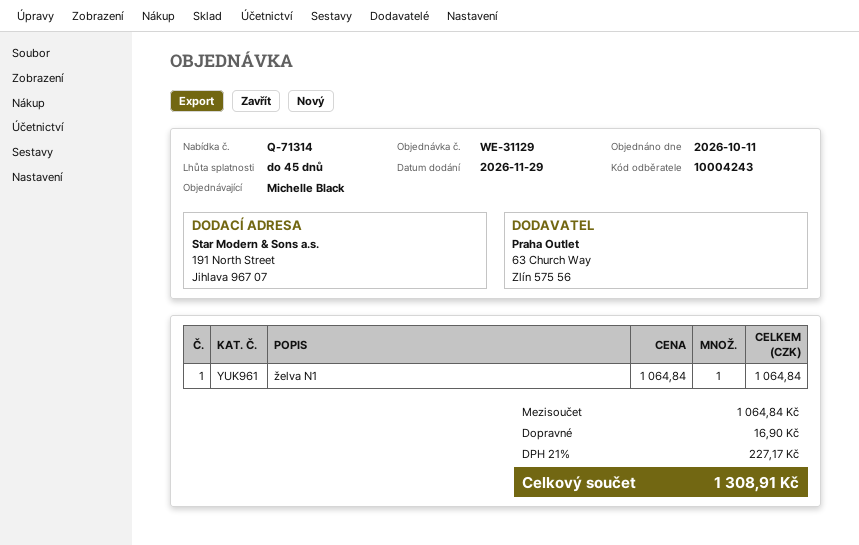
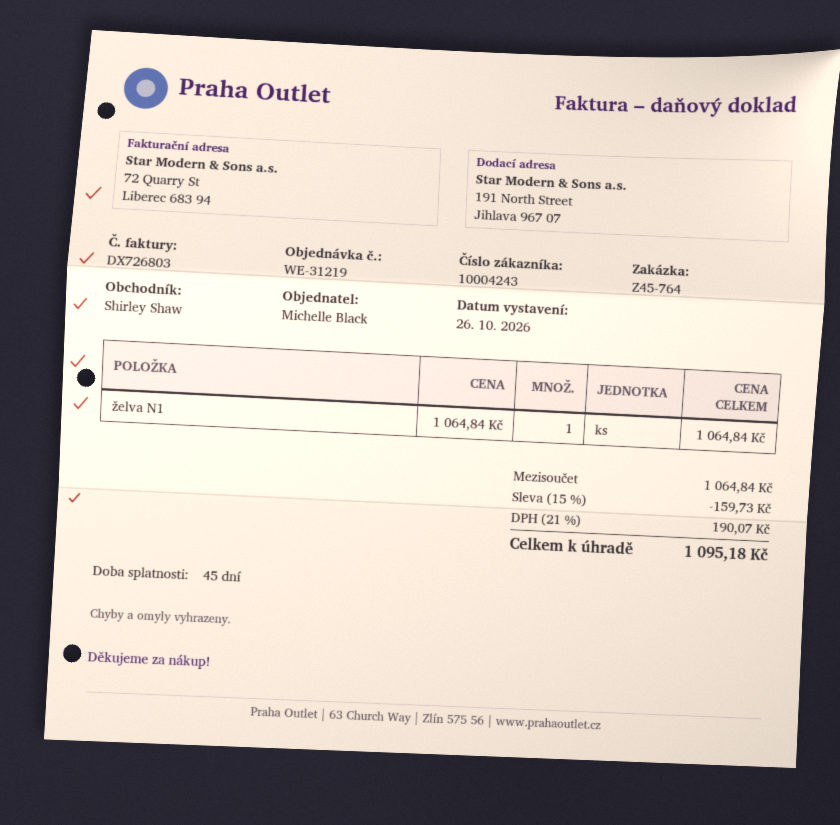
order number: WE-31129 -> WE-31219
discount: none -> 15% = 159.73
shipping: 16.90 -> none
tax: 21% = 227.17 -> 21% = 190.07
total: 1308.91 -> 1095.18

